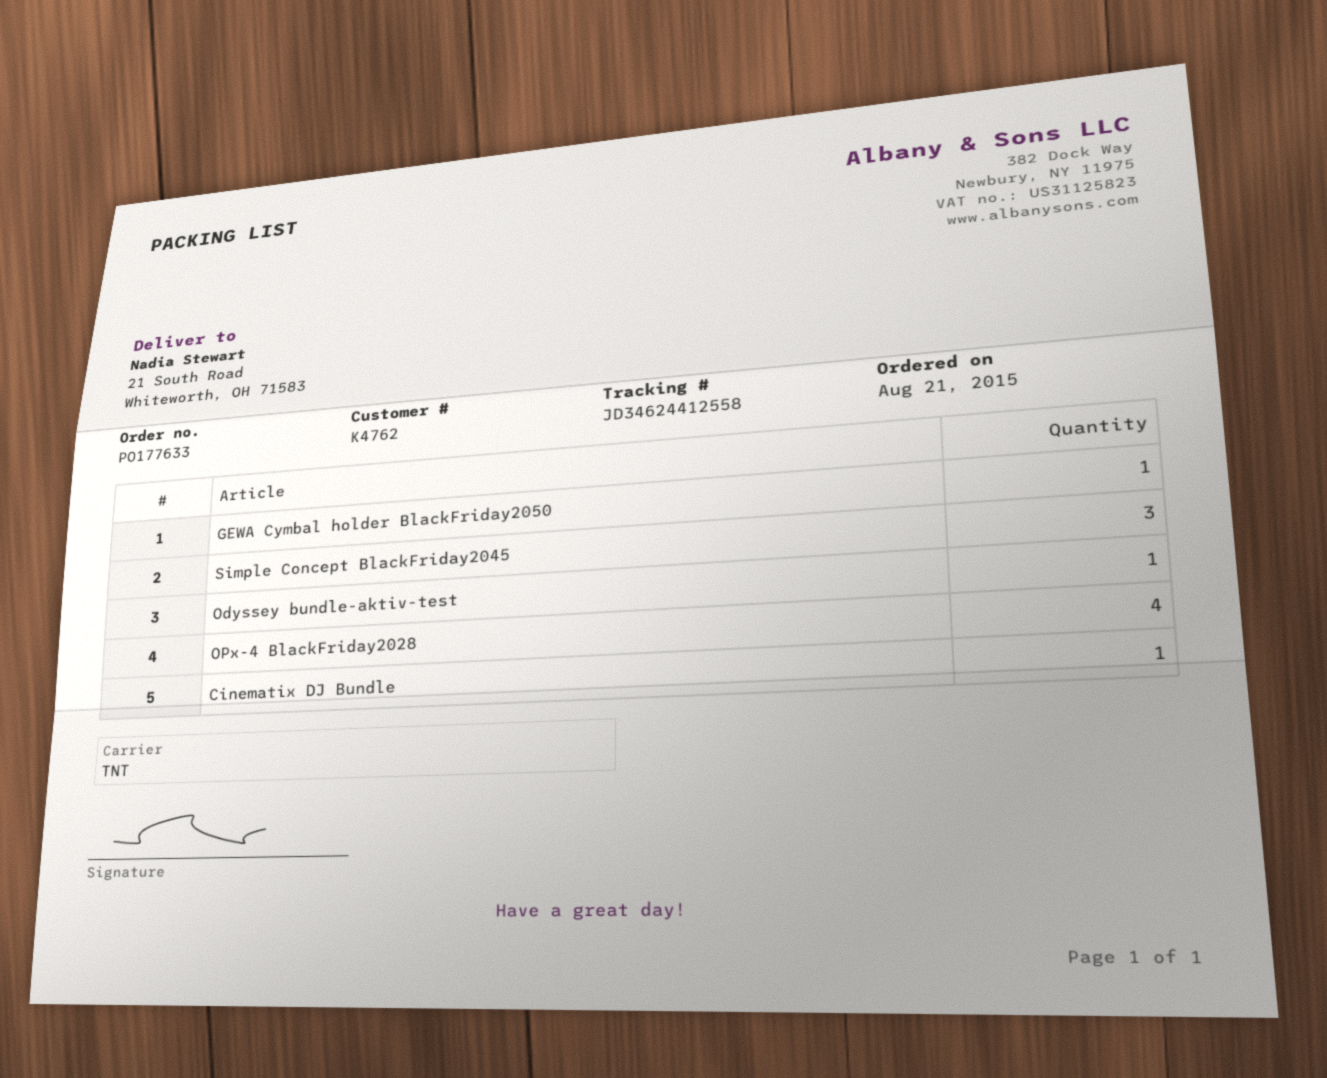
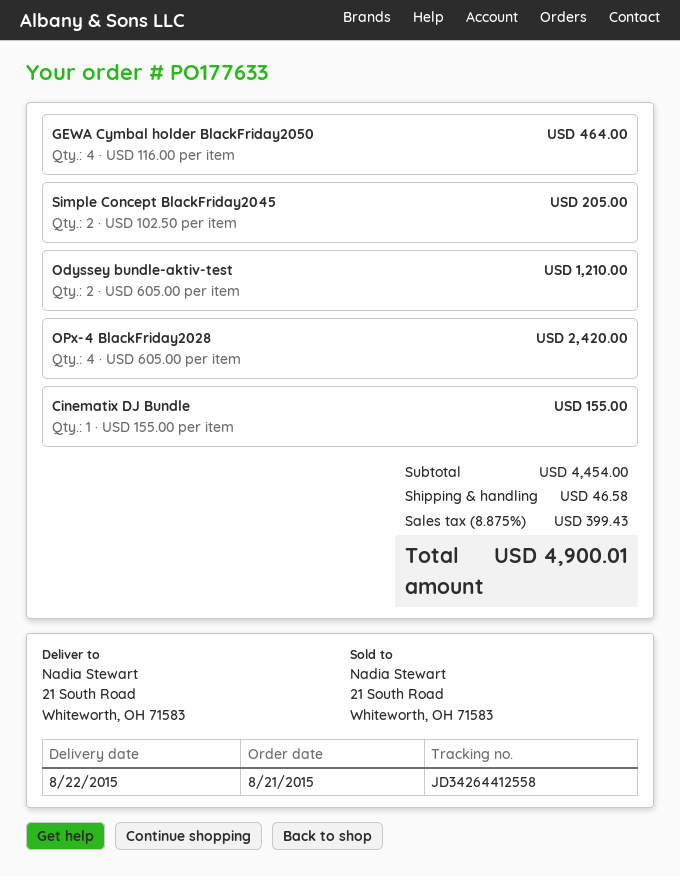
tracking number: JD34624412558 -> JD34264412558
GEWA Cymbal holder BlackFriday2050: 1 -> 4
Simple Concept BlackFriday2045: 3 -> 2
Odyssey bundle-aktiv-test: 1 -> 2

